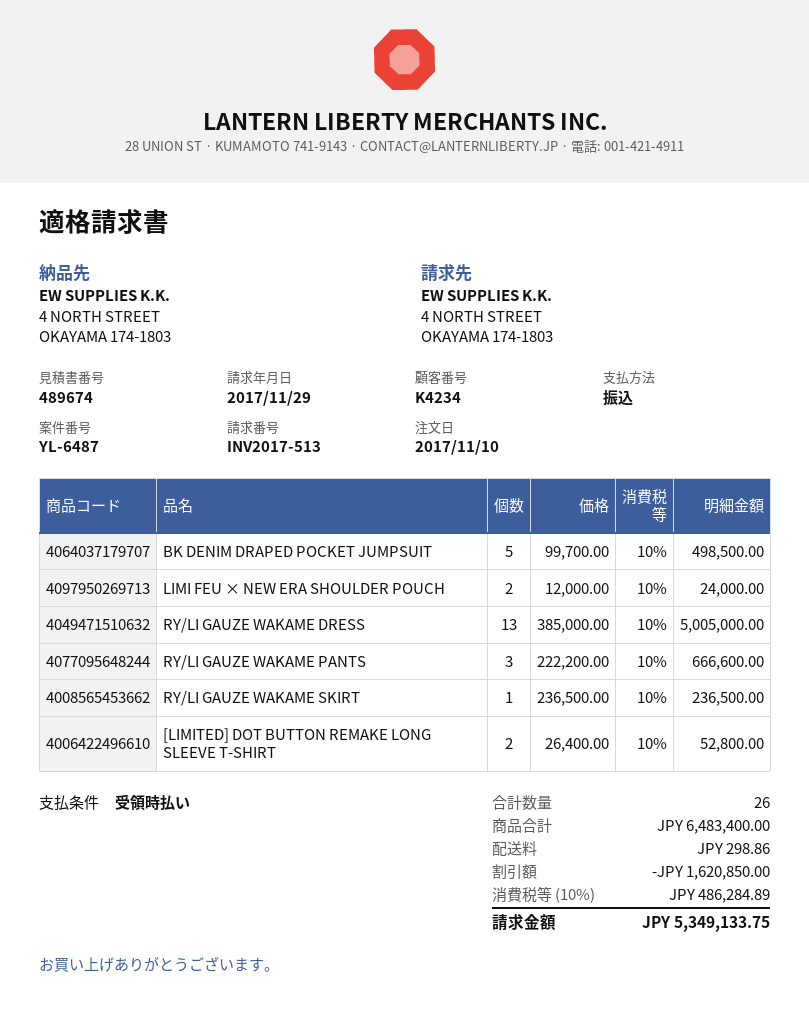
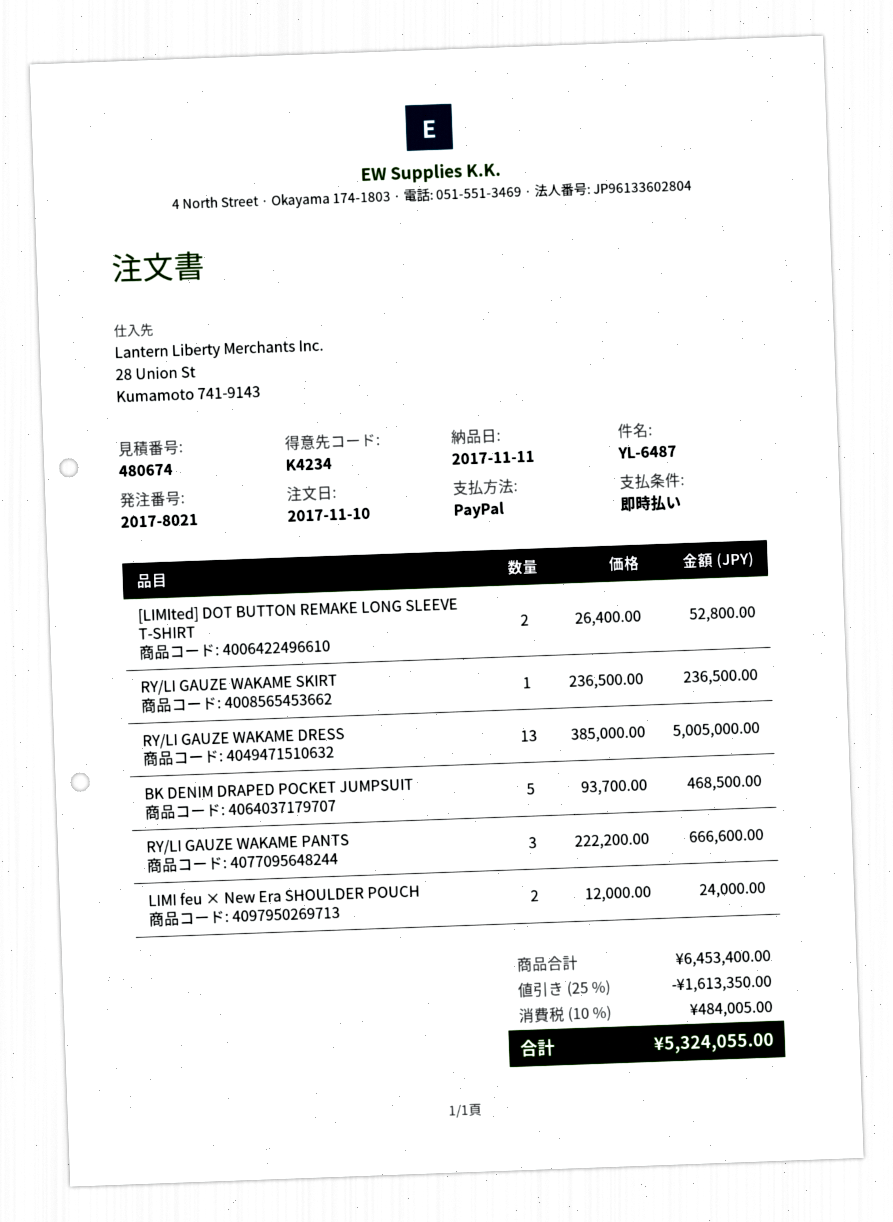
quote number: 489674 -> 480674
payment method: bank transfer -> PayPal
BK DENIM DRAPED POCKET JUMPSUIT: 5 x 99700.00 = 498500.00 -> 5 x 93700.00 = 468500.00
subtotal: 6483400.00 -> 6453400.00
discount: 1620850.00 -> 1613350.00
shipping: 298.86 -> none
tax: 10% = 486284.89 -> 10% = 484005.00
total: 5349133.75 -> 5324055.00

